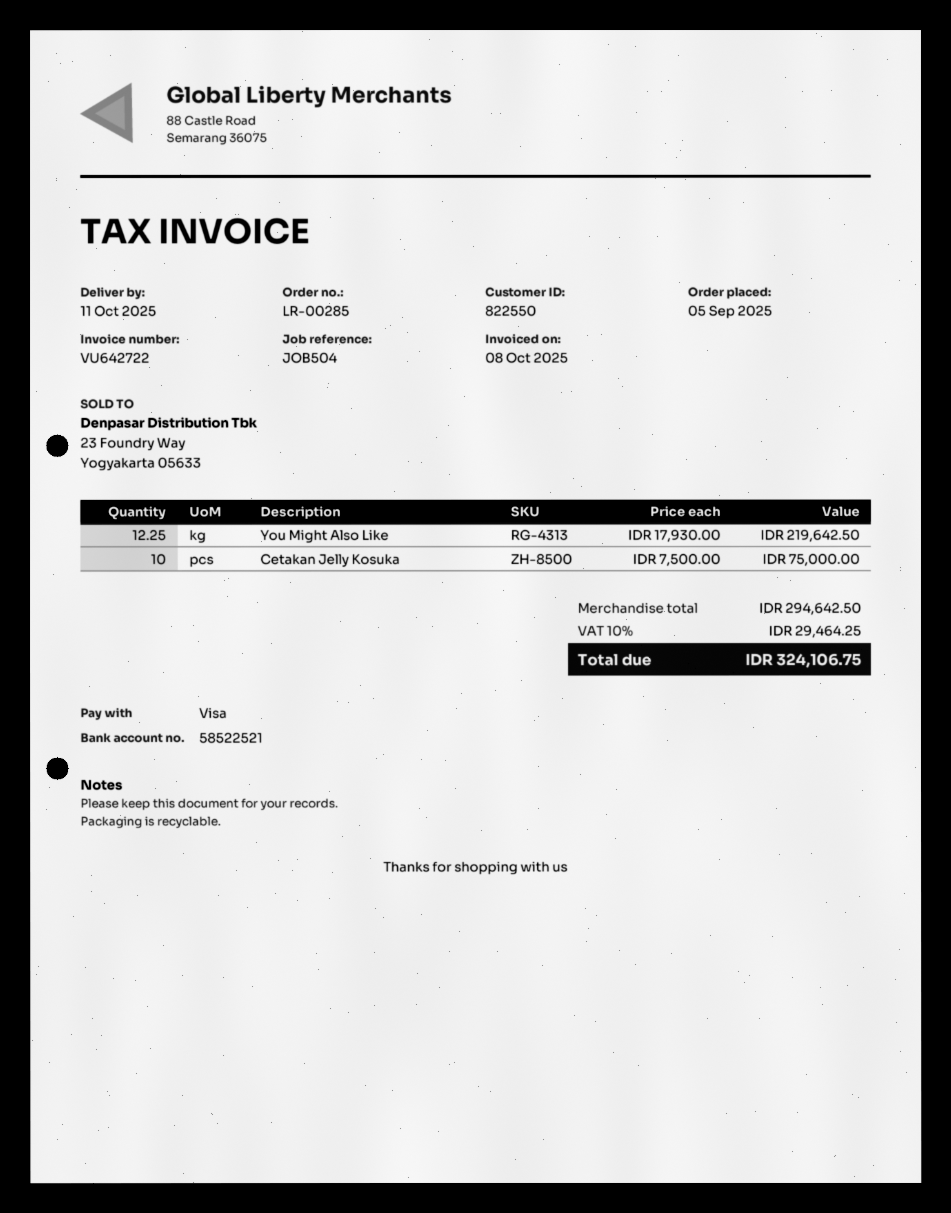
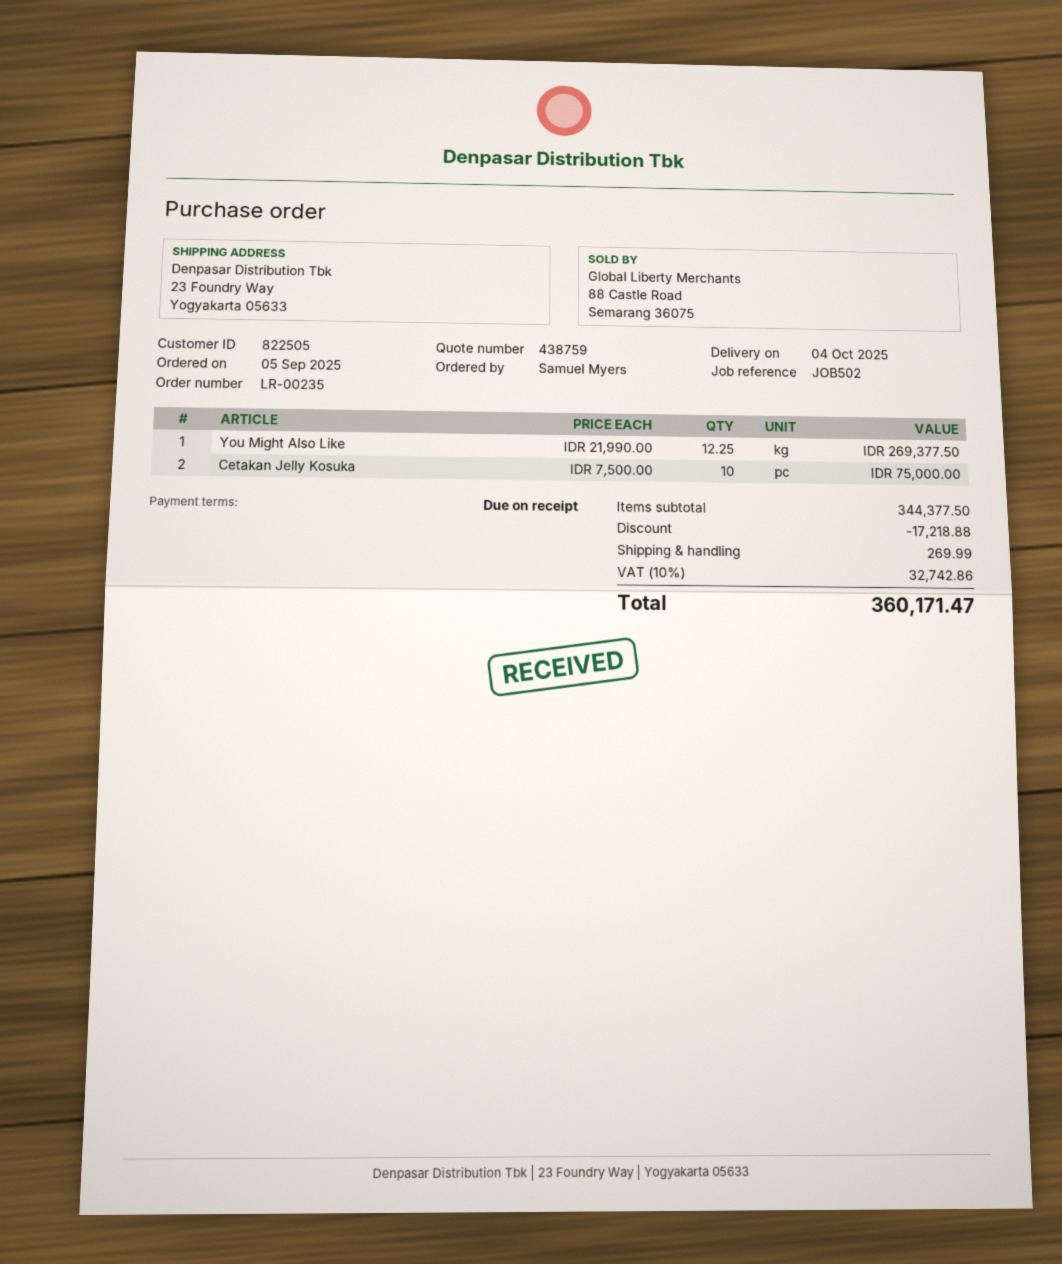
order number: LR-00285 -> LR-00235
delivery date: 2025-10-11 -> 2025-10-04
customer number: 822550 -> 822505
reference: JOB504 -> JOB502
You Might Also Like: 12.25 x 17930.00 = 219642.50 -> 12.25 x 21990.00 = 269377.50
subtotal: 294642.50 -> 344377.50
discount: none -> 17218.88
shipping: none -> 269.99
tax: 10% = 29464.25 -> 10% = 32742.86
total: 324106.75 -> 360171.47

